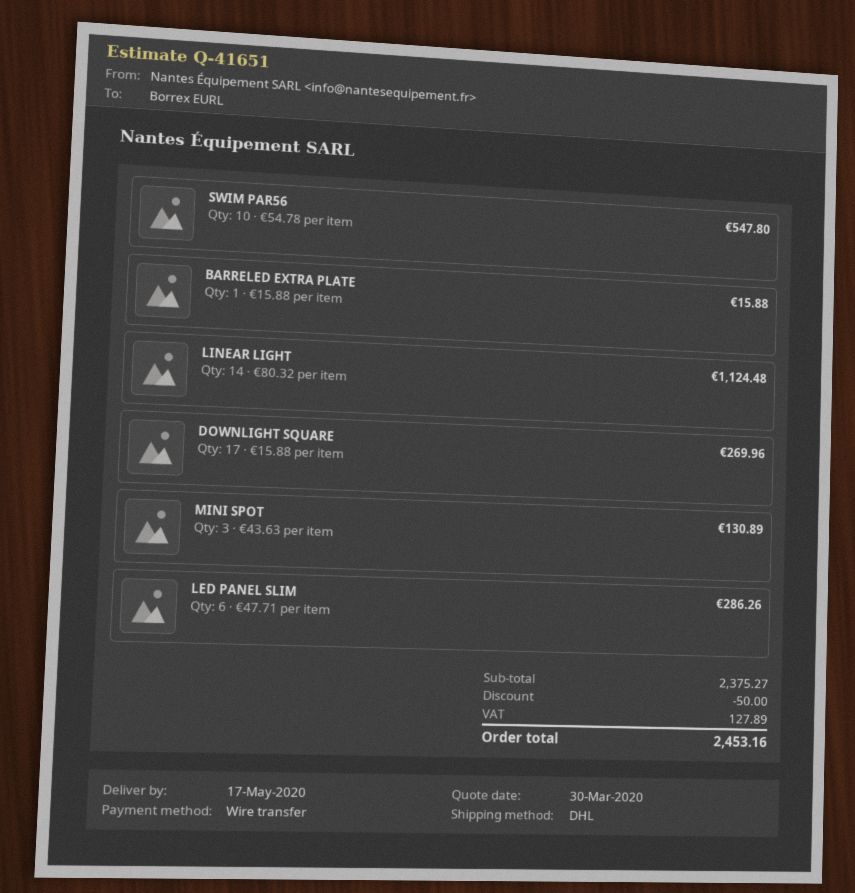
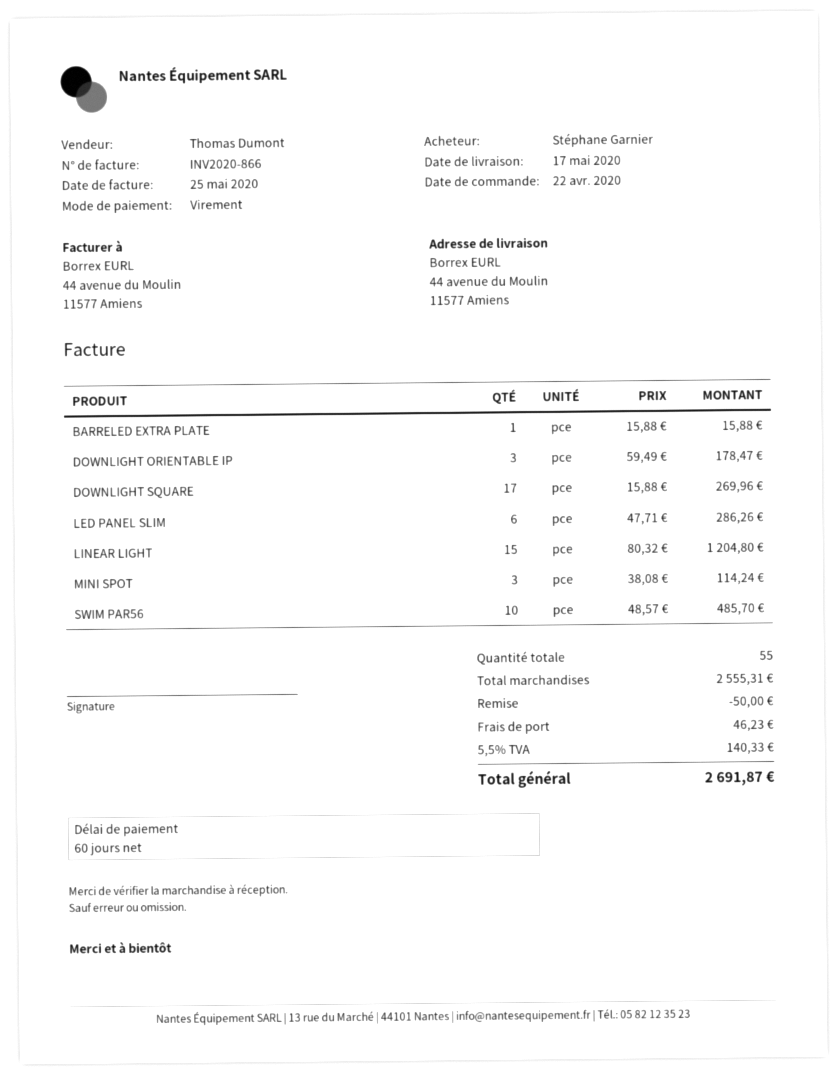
SWIM PAR56: 10 x 54.78 = 547.80 -> 10 x 48.57 = 485.70
LINEAR LIGHT: 14 x 80.32 = 1124.48 -> 15 x 80.32 = 1204.80
MINI SPOT: 3 x 43.63 = 130.89 -> 3 x 38.08 = 114.24
DOWNLIGHT ORIENTABLE IP: none -> 3 x 59.49 = 178.47
subtotal: 2375.27 -> 2555.31
shipping: none -> 46.23
tax: 127.89 -> 140.33
total: 2453.16 -> 2691.87

